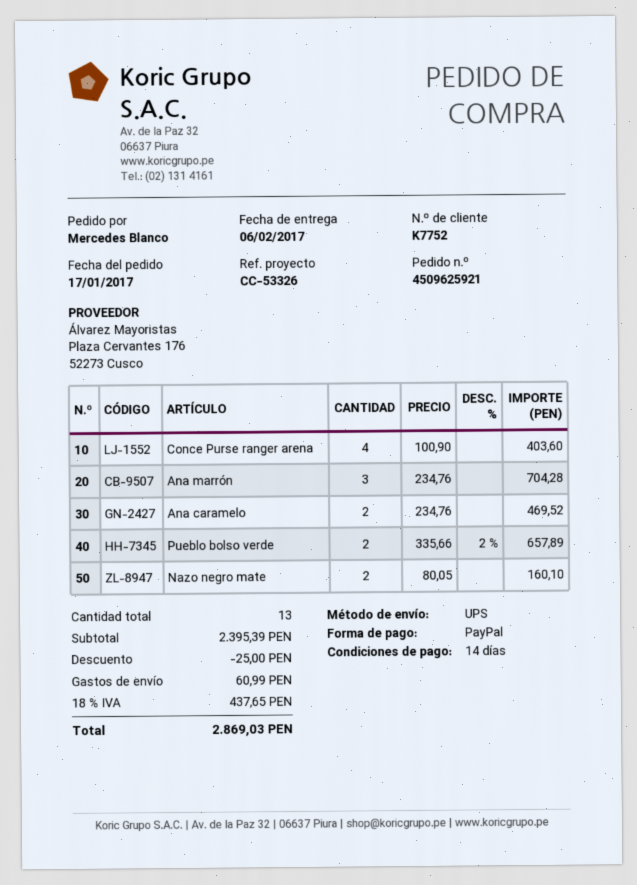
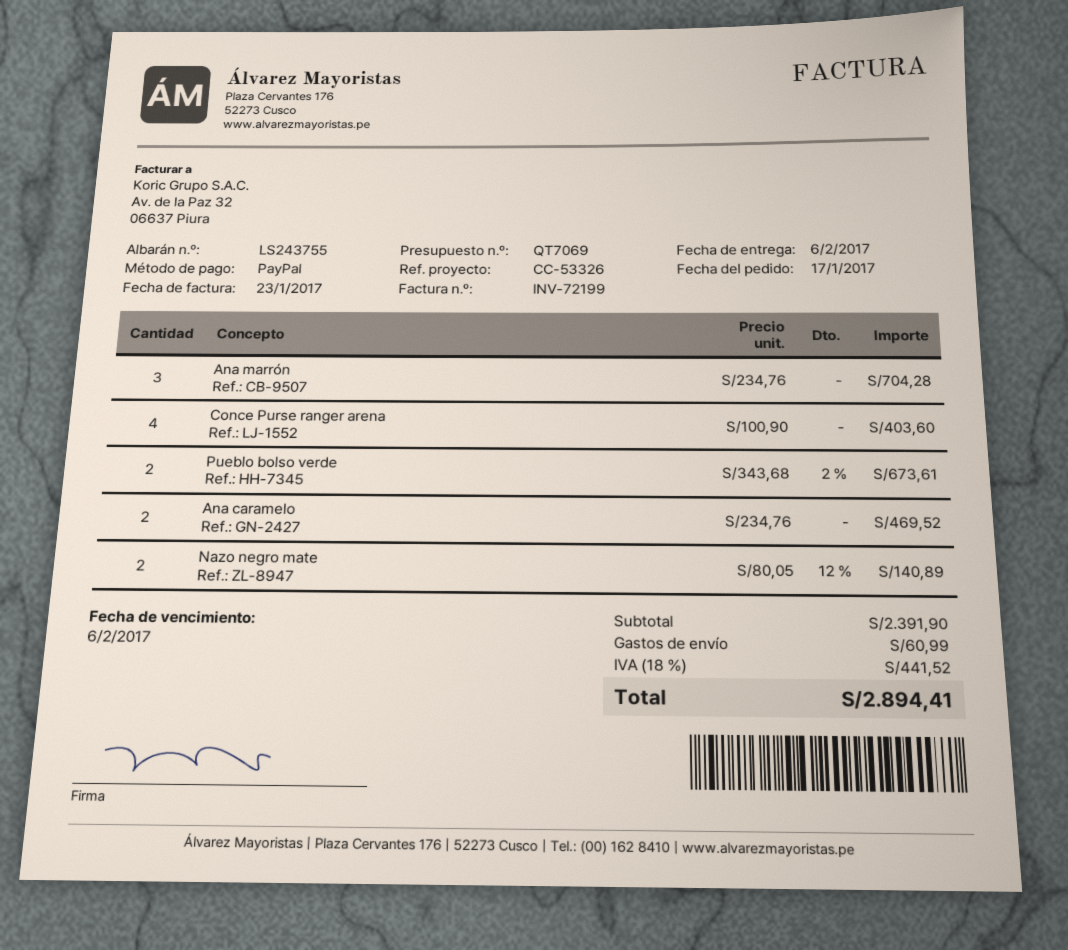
Pueblo bolso verde: 2 x 335.66 - 2% = 657.89 -> 2 x 343.68 - 2% = 673.61
Nazo negro mate: 2 x 80.05 = 160.10 -> 2 x 80.05 - 12% = 140.89
subtotal: 2395.39 -> 2391.90
discount: 25.00 -> none
tax: 18% = 437.65 -> 18% = 441.52
total: 2869.03 -> 2894.41

